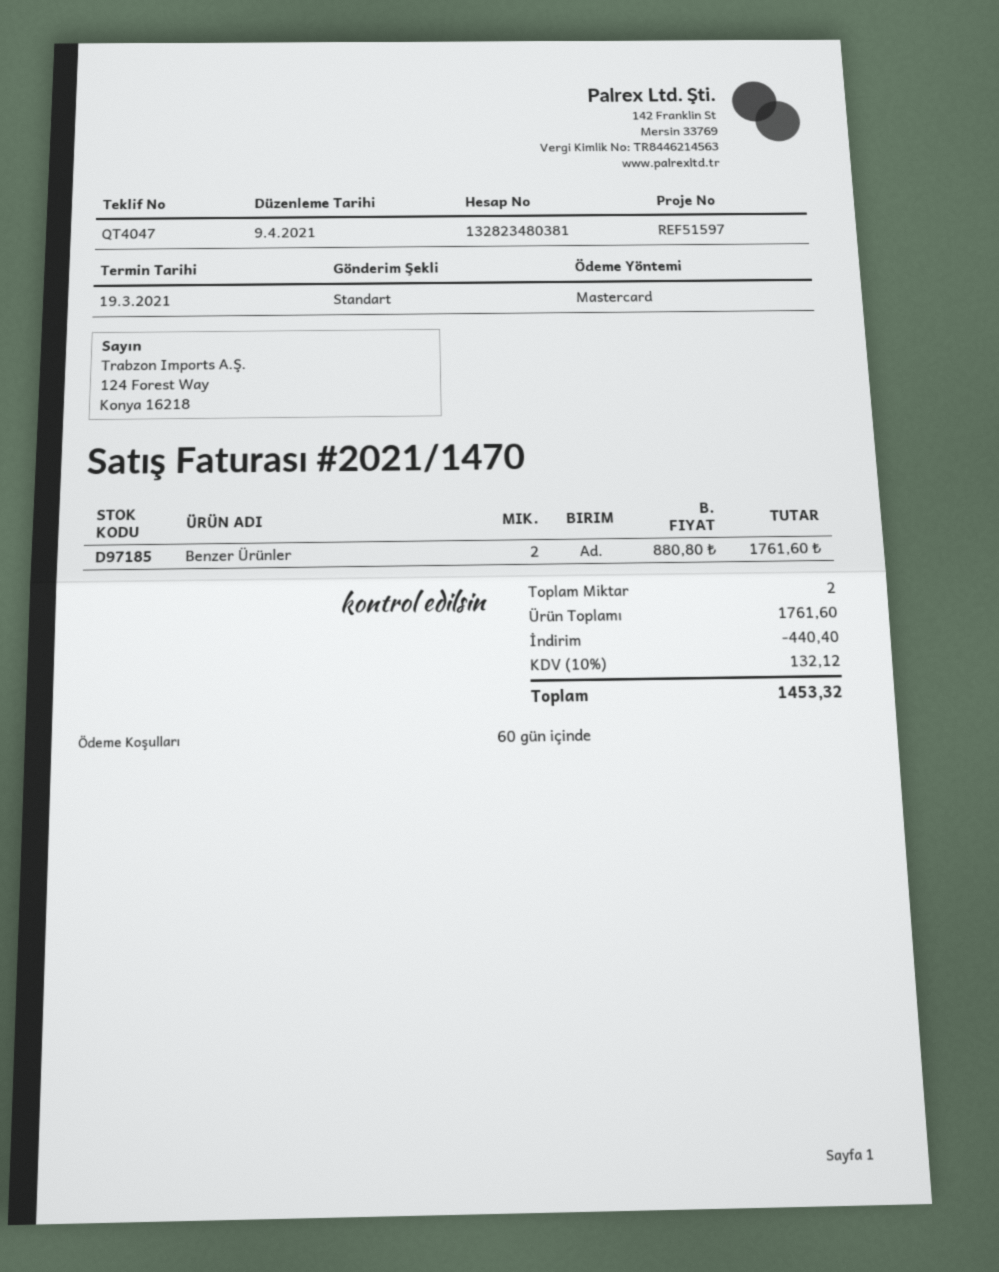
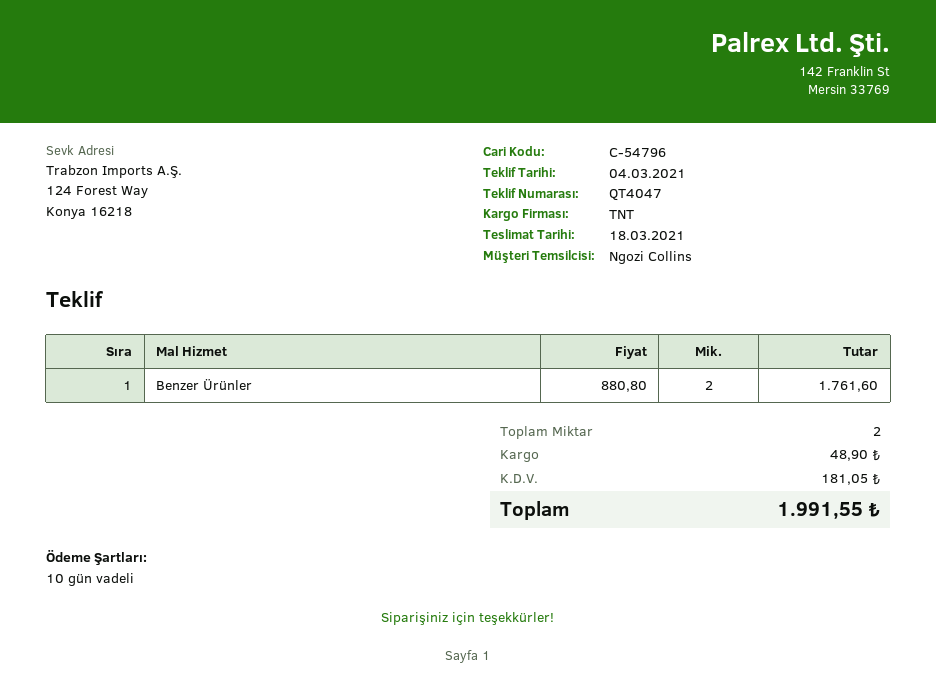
delivery date: 2021-03-19 -> 2021-03-18
payment terms: 60 days -> 10 days
shipping method: standard -> TNT
discount: 440.40 -> none
shipping: none -> 48.90
tax: 132.12 -> 181.05
total: 1453.32 -> 1991.55

